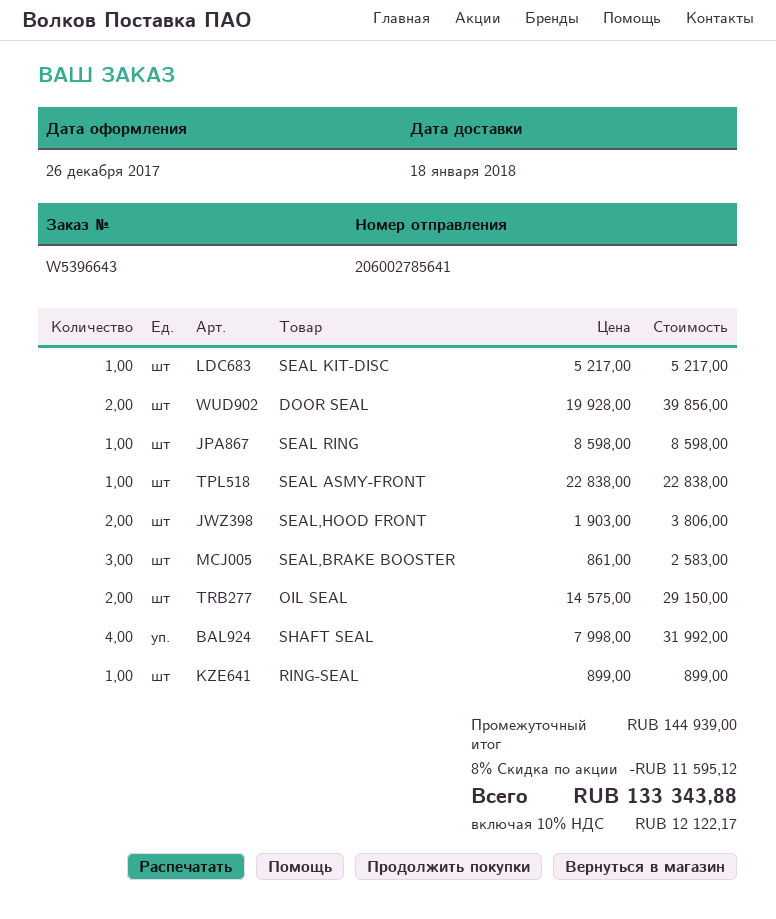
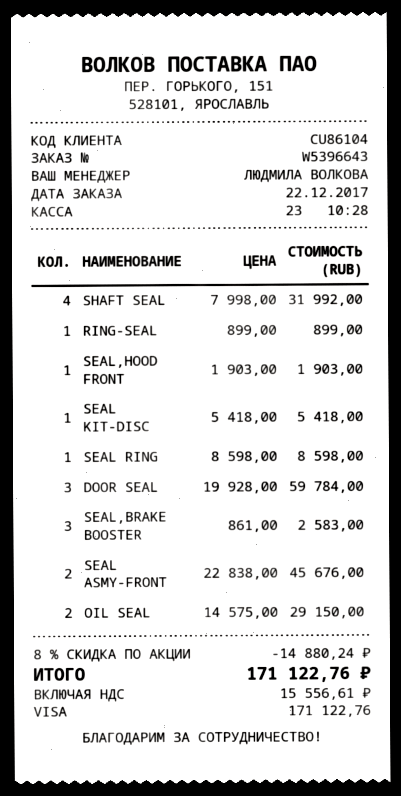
order date: 2017-12-26 -> 2017-12-22
SEAL KIT-DISC: 1 x 5217.00 = 5217.00 -> 1 x 5418.00 = 5418.00
DOOR SEAL: 2 x 19928.00 = 39856.00 -> 3 x 19928.00 = 59784.00
SEAL ASMY-FRONT: 1 x 22838.00 = 22838.00 -> 2 x 22838.00 = 45676.00
SEAL,HOOD FRONT: 2 x 1903.00 = 3806.00 -> 1 x 1903.00 = 1903.00
discount: 8% = 11595.12 -> 8% = 14880.24
tax: 12122.17 -> 15556.61
total: 133343.88 -> 171122.76

